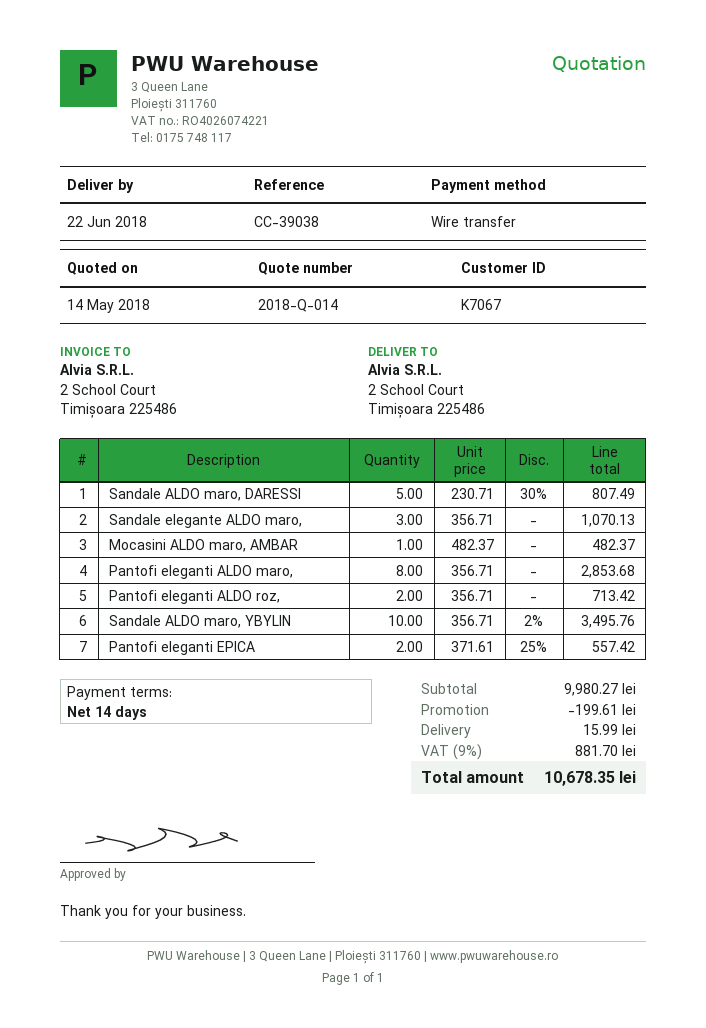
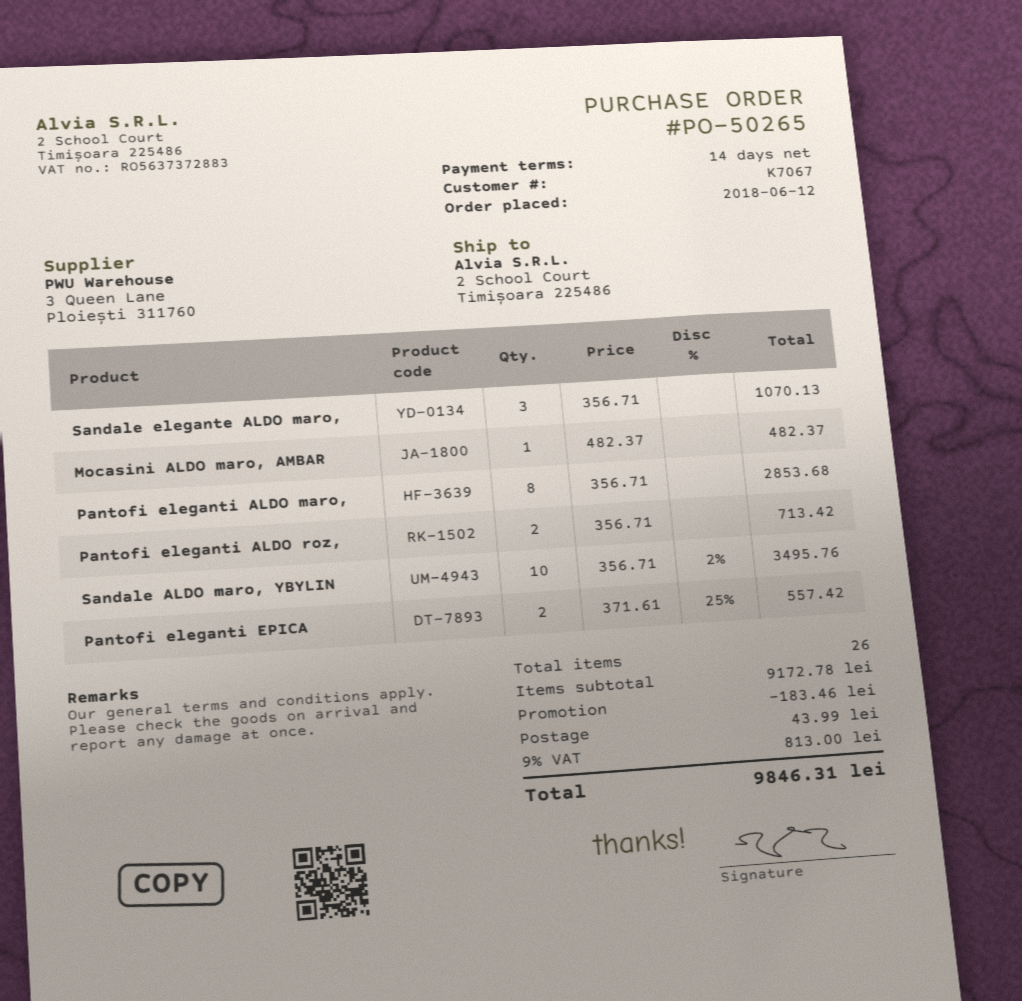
Sandale ALDO maro, DARESSI: 5 x 230.71 - 30% = 807.49 -> none
subtotal: 9980.27 -> 9172.78
discount: 199.61 -> 183.46
shipping: 15.99 -> 43.99
tax: 9% = 881.70 -> 9% = 813.00
total: 10678.35 -> 9846.31

